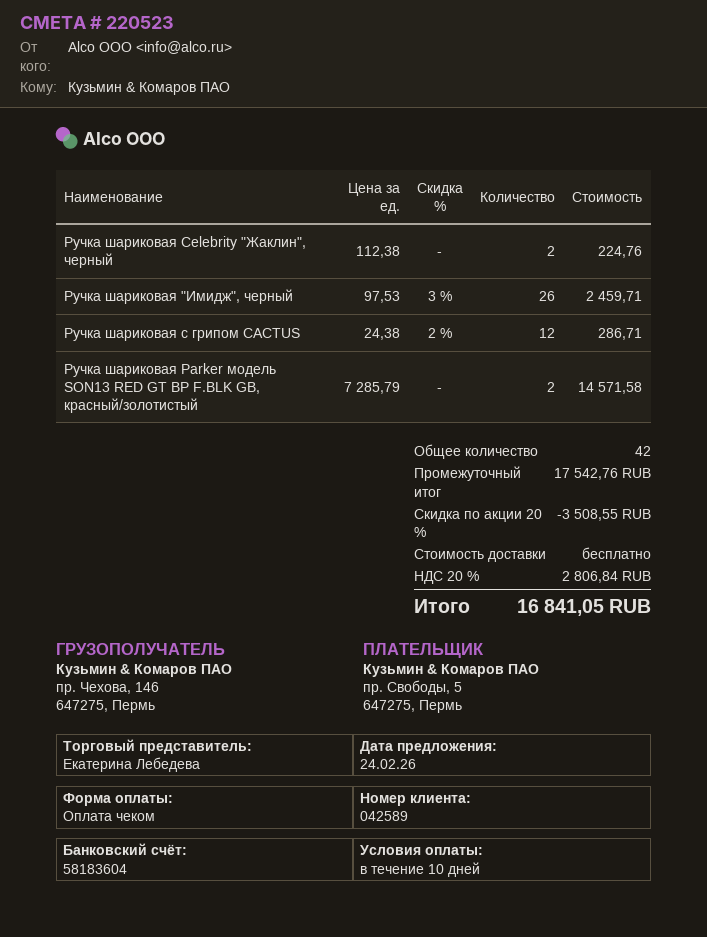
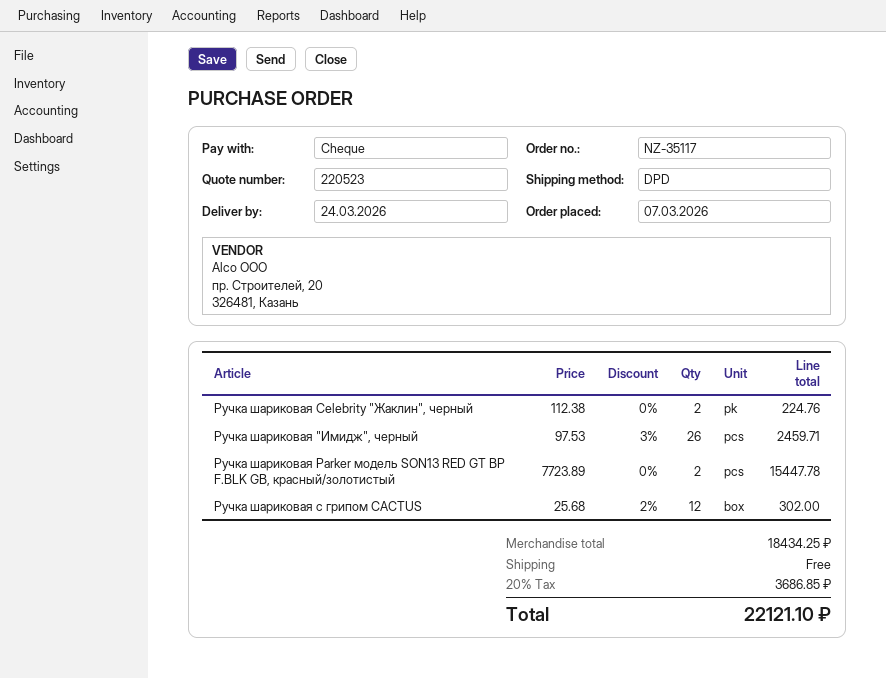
Ручка шариковая с грипом CACTUS: 12 x 24.38 - 2% = 286.71 -> 12 x 25.68 - 2% = 302.00
Ручка шариковая Parker модель SON13 RED GT BP F.BLK GB, красный/золотистый: 2 x 7285.79 = 14571.58 -> 2 x 7723.89 = 15447.78
subtotal: 17542.76 -> 18434.25
discount: 20% = 3508.55 -> none
tax: 20% = 2806.84 -> 20% = 3686.85
total: 16841.05 -> 22121.10

